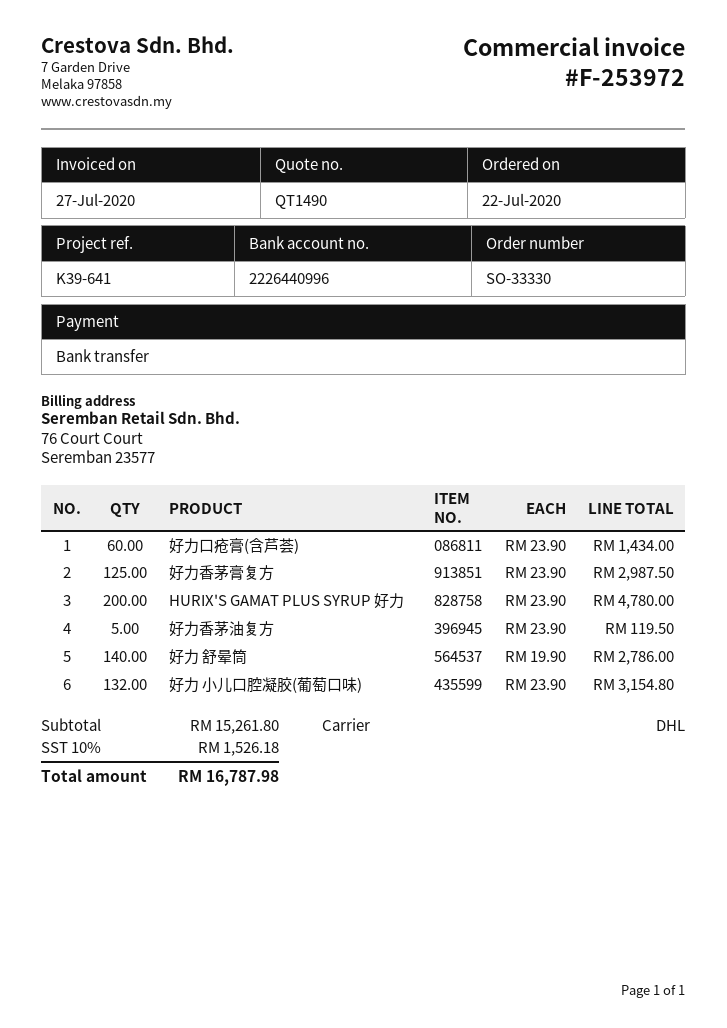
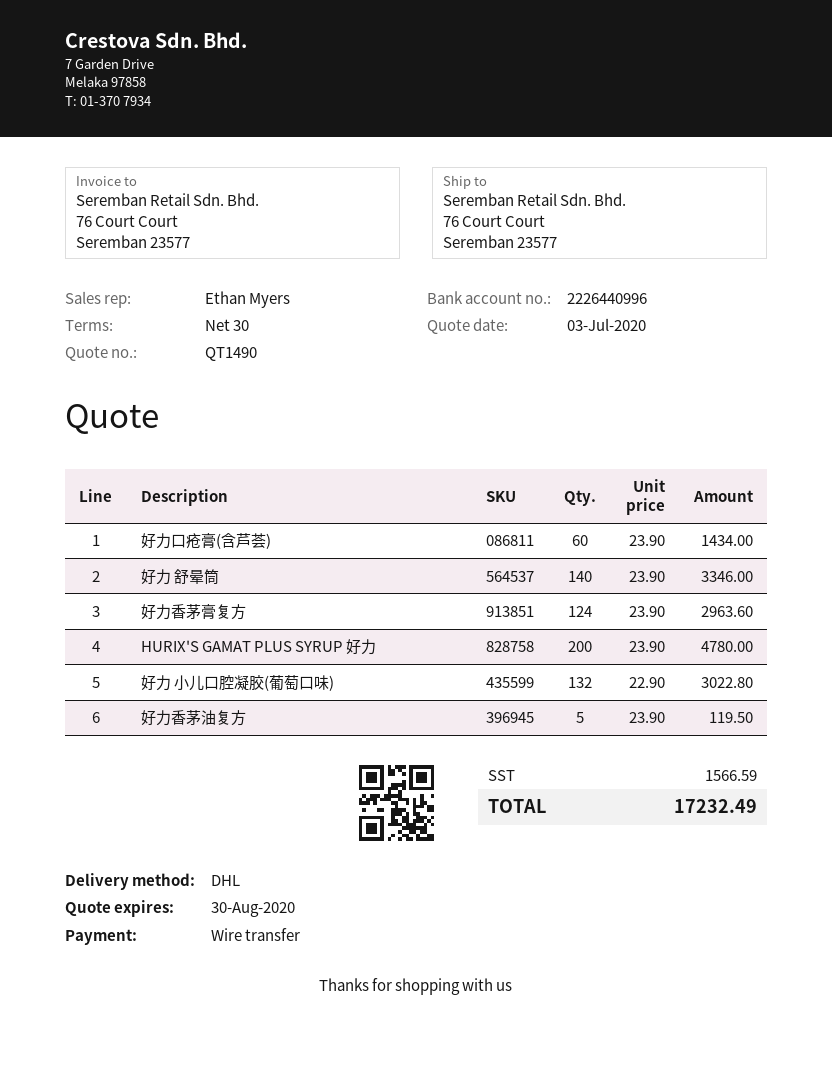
好力香茅膏复方: 125 x 23.90 = 2987.50 -> 124 x 23.90 = 2963.60
好力 舒晕筒: 140 x 19.90 = 2786.00 -> 140 x 23.90 = 3346.00
好力 小儿口腔凝胶(葡萄口味): 132 x 23.90 = 3154.80 -> 132 x 22.90 = 3022.80
tax: 1526.18 -> 1566.59
total: 16787.98 -> 17232.49

